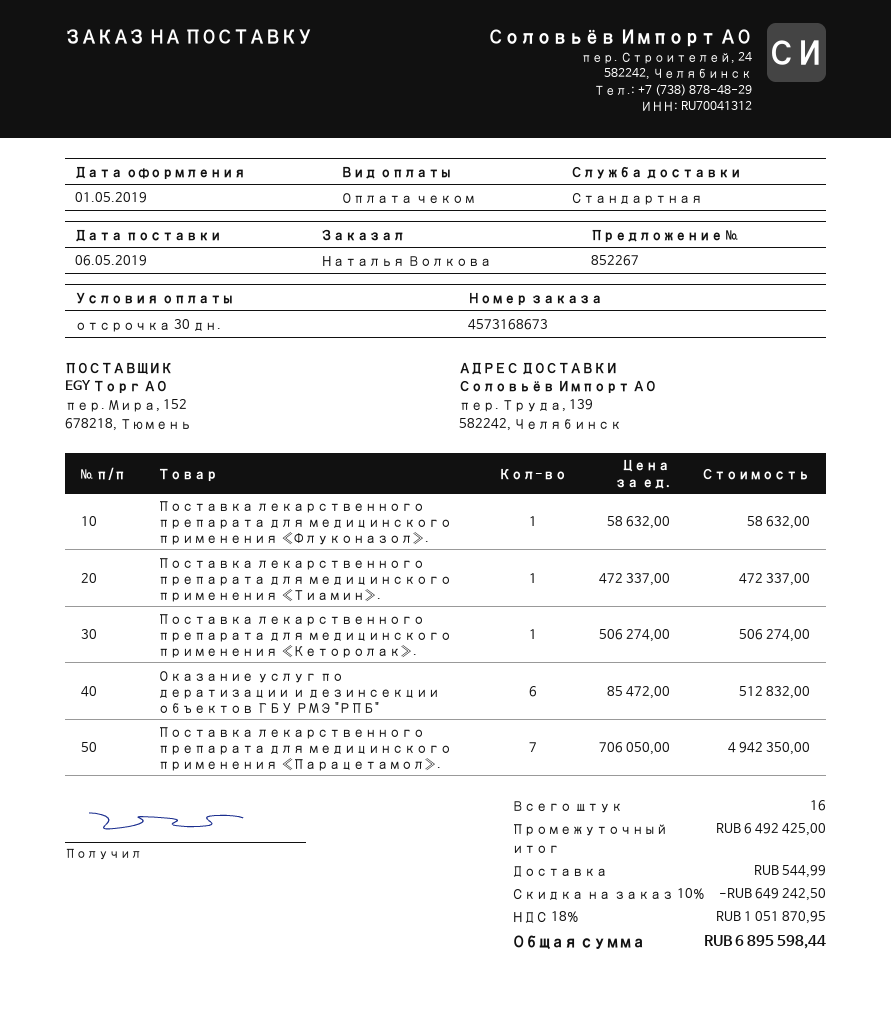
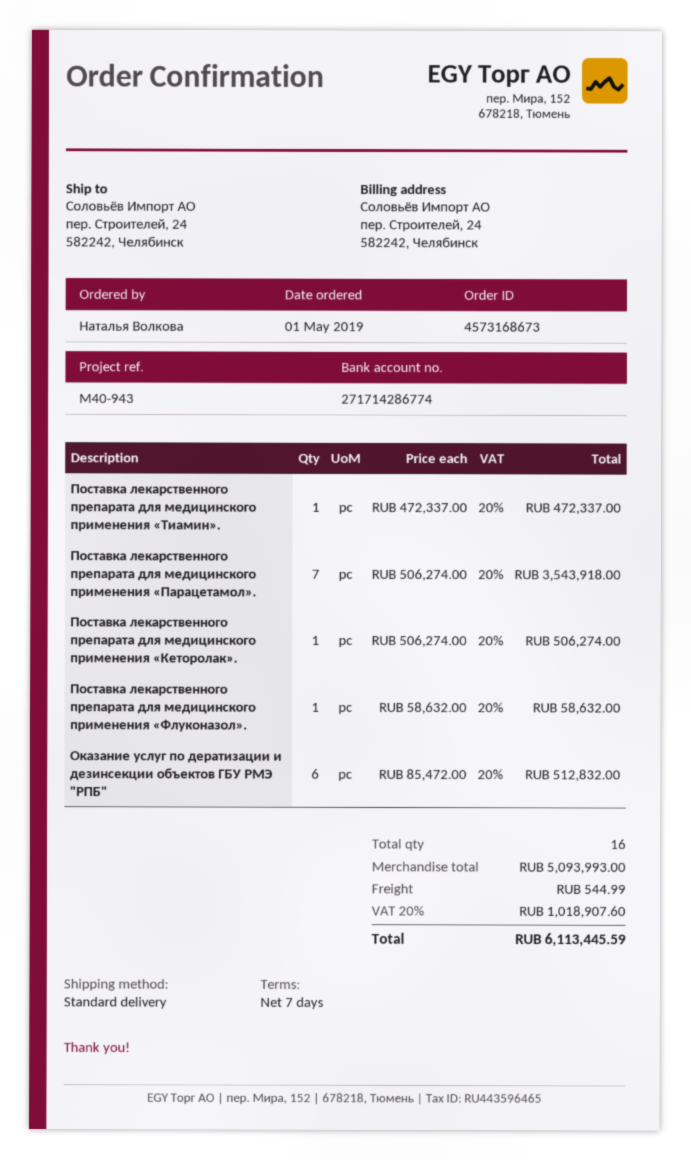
payment terms: 30 days -> 7 days
ship to: пер. Труда, 139, 582242, Челябинск -> пер. Строителей, 24, 582242, Челябинск
Поставка лекарственного препарата для медицинского применения «Парацетамол».: 7 x 706050.00 = 4942350.00 -> 7 x 506274.00 = 3543918.00
subtotal: 6492425.00 -> 5093993.00
discount: 10% = 649242.50 -> none
tax: 18% = 1051870.95 -> 20% = 1018907.60
total: 6895598.44 -> 6113445.59

